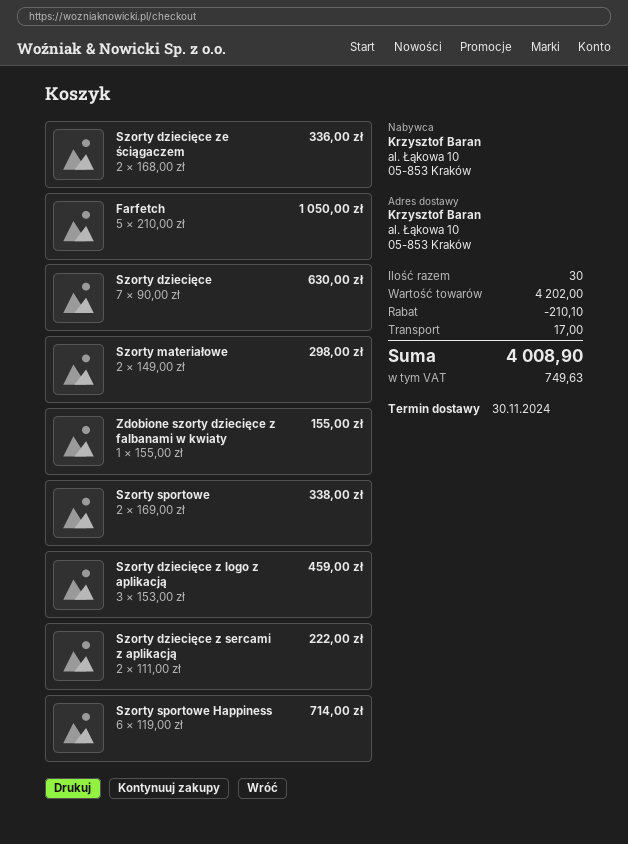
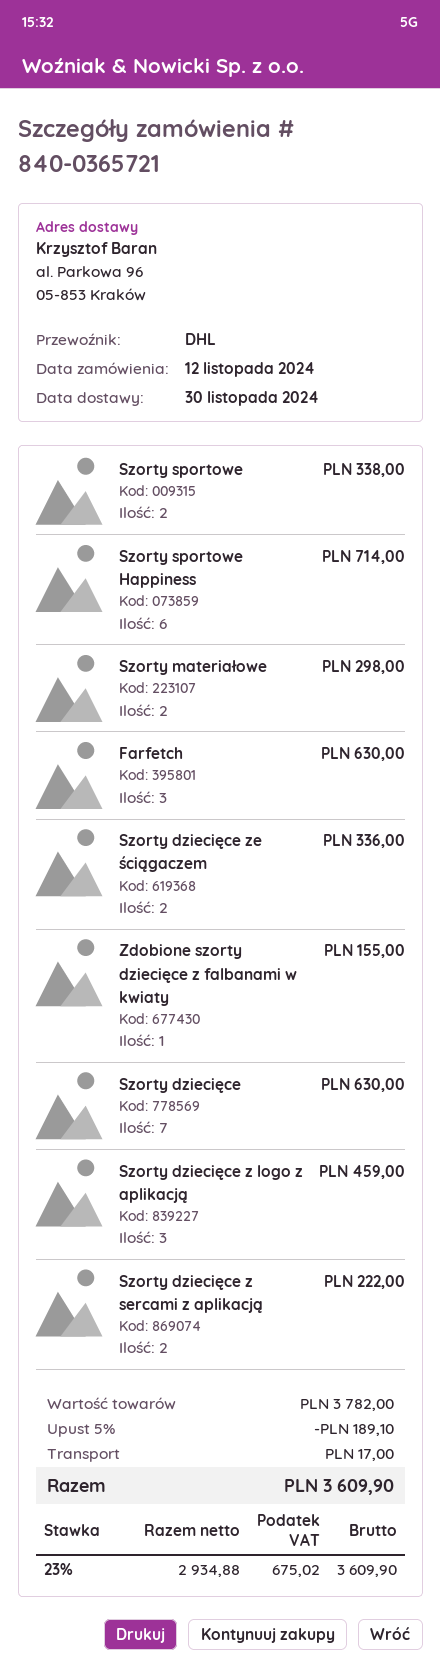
ship to: al. Łąkowa 10, 05-853 Kraków -> al. Parkowa 96, 05-853 Kraków
Farfetch: 5 for 1050.00 -> 3 for 630.00
subtotal: 4202.00 -> 3782.00
discount: 210.10 -> 189.10
tax: 749.63 -> 675.02
total: 4008.90 -> 3609.90

